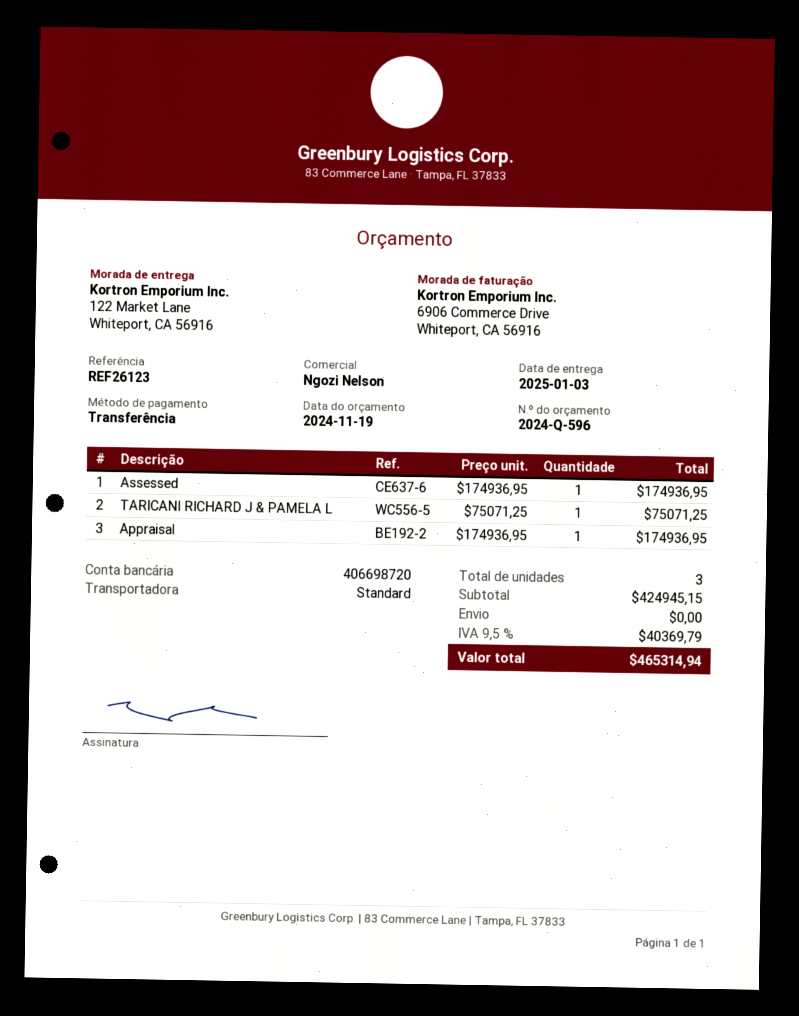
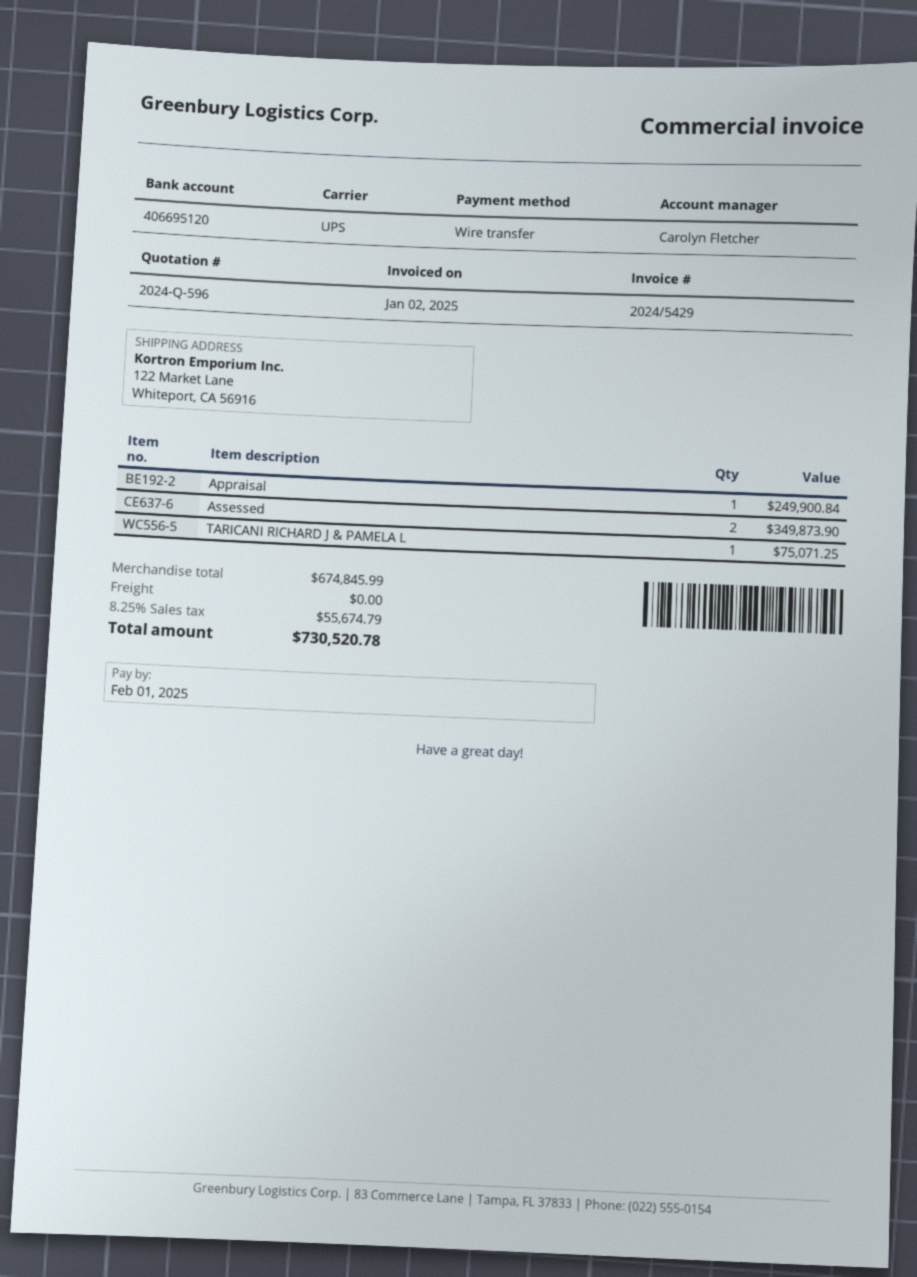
sales rep: Ngozi Nelson -> Carolyn Fletcher
bank account: 406698720 -> 406695120
shipping method: standard -> UPS
Assessed: 1 for 174936.95 -> 2 for 349873.90
Appraisal: 1 for 174936.95 -> 1 for 249900.84
subtotal: 424945.15 -> 674845.99
tax: 9.5% = 40369.79 -> 8.25% = 55674.79
total: 465314.94 -> 730520.78

